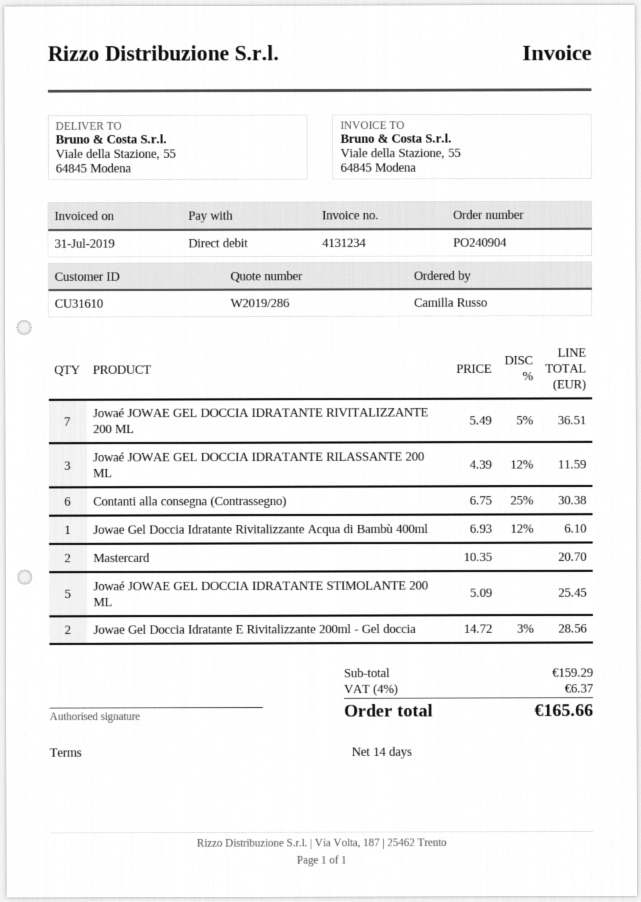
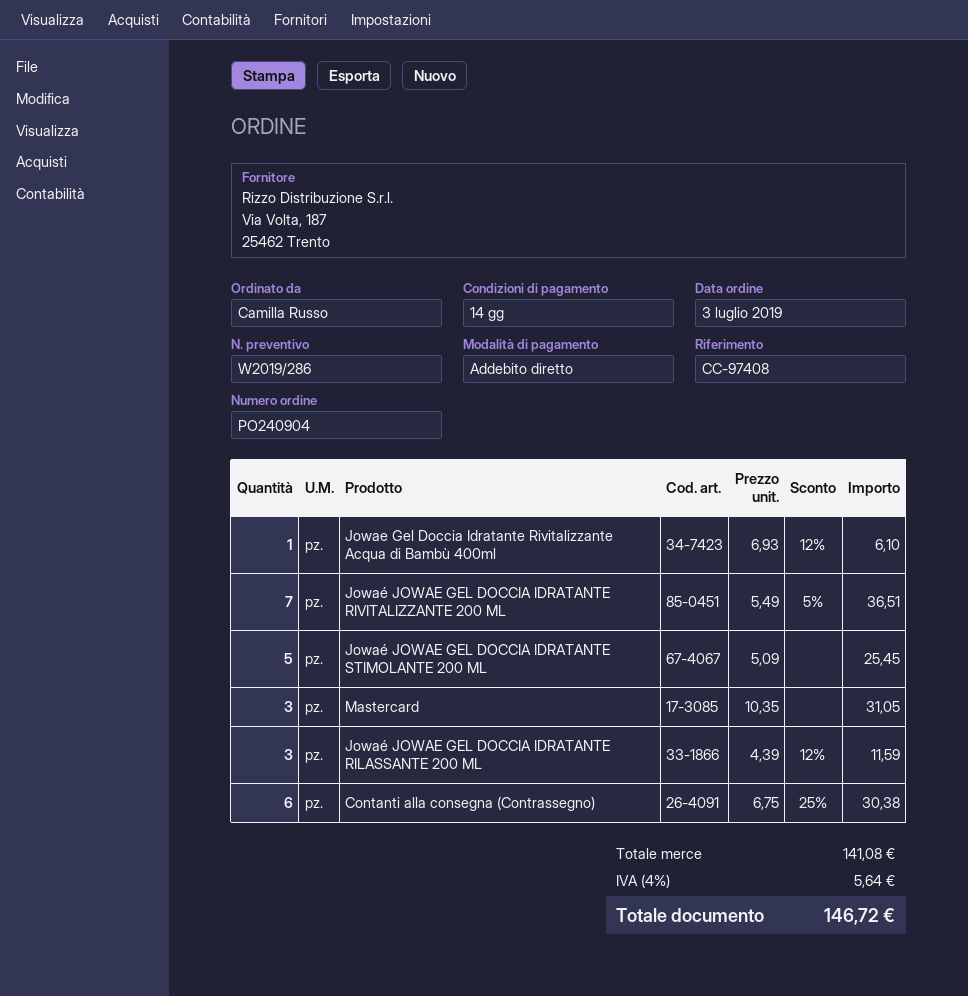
Mastercard: 2 x 10.35 = 20.70 -> 3 x 10.35 = 31.05
Jowae Gel Doccia Idratante E Rivitalizzante 200ml - Gel doccia: 2 x 14.72 - 3% = 28.56 -> none
subtotal: 159.29 -> 141.08
tax: 4% = 6.37 -> 4% = 5.64
total: 165.66 -> 146.72

